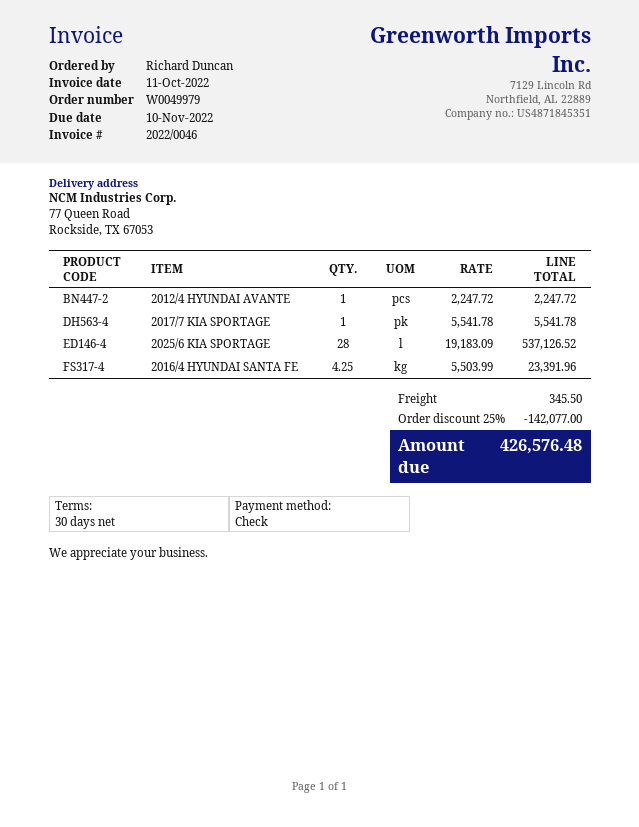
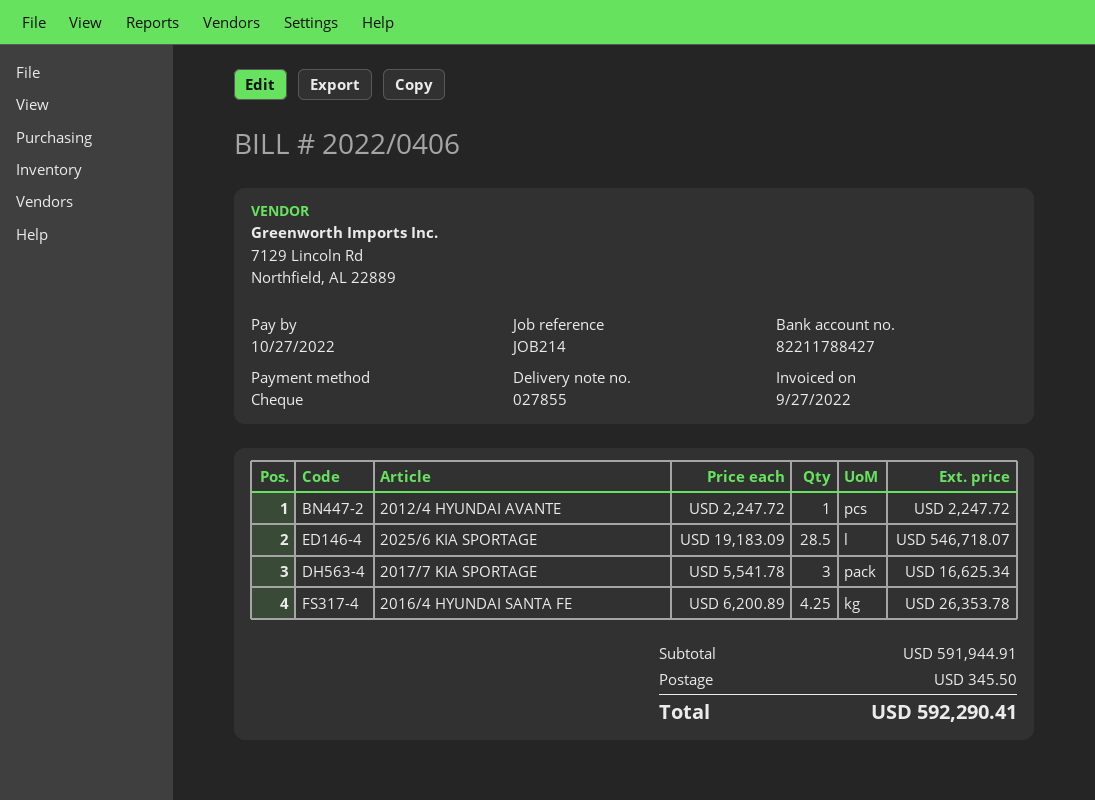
invoice number: 2022/0046 -> 2022/0406
invoice date: 2022-10-11 -> 2022-09-27
due date: 2022-11-10 -> 2022-10-27
2017/7 KIA SPORTAGE: 1 x 5541.78 = 5541.78 -> 3 x 5541.78 = 16625.34
2025/6 KIA SPORTAGE: 28 x 19183.09 = 537126.52 -> 28.5 x 19183.09 = 546718.07
2016/4 HYUNDAI SANTA FE: 4.25 x 5503.99 = 23391.96 -> 4.25 x 6200.89 = 26353.78
discount: 25% = 142077.00 -> none
total: 426576.48 -> 592290.41

